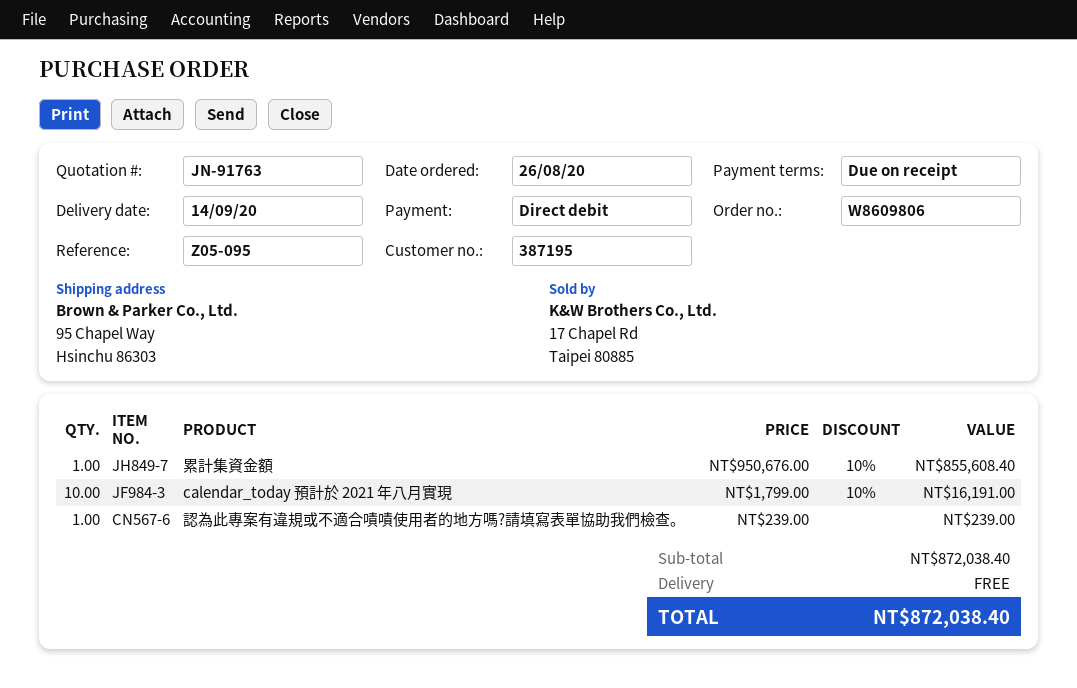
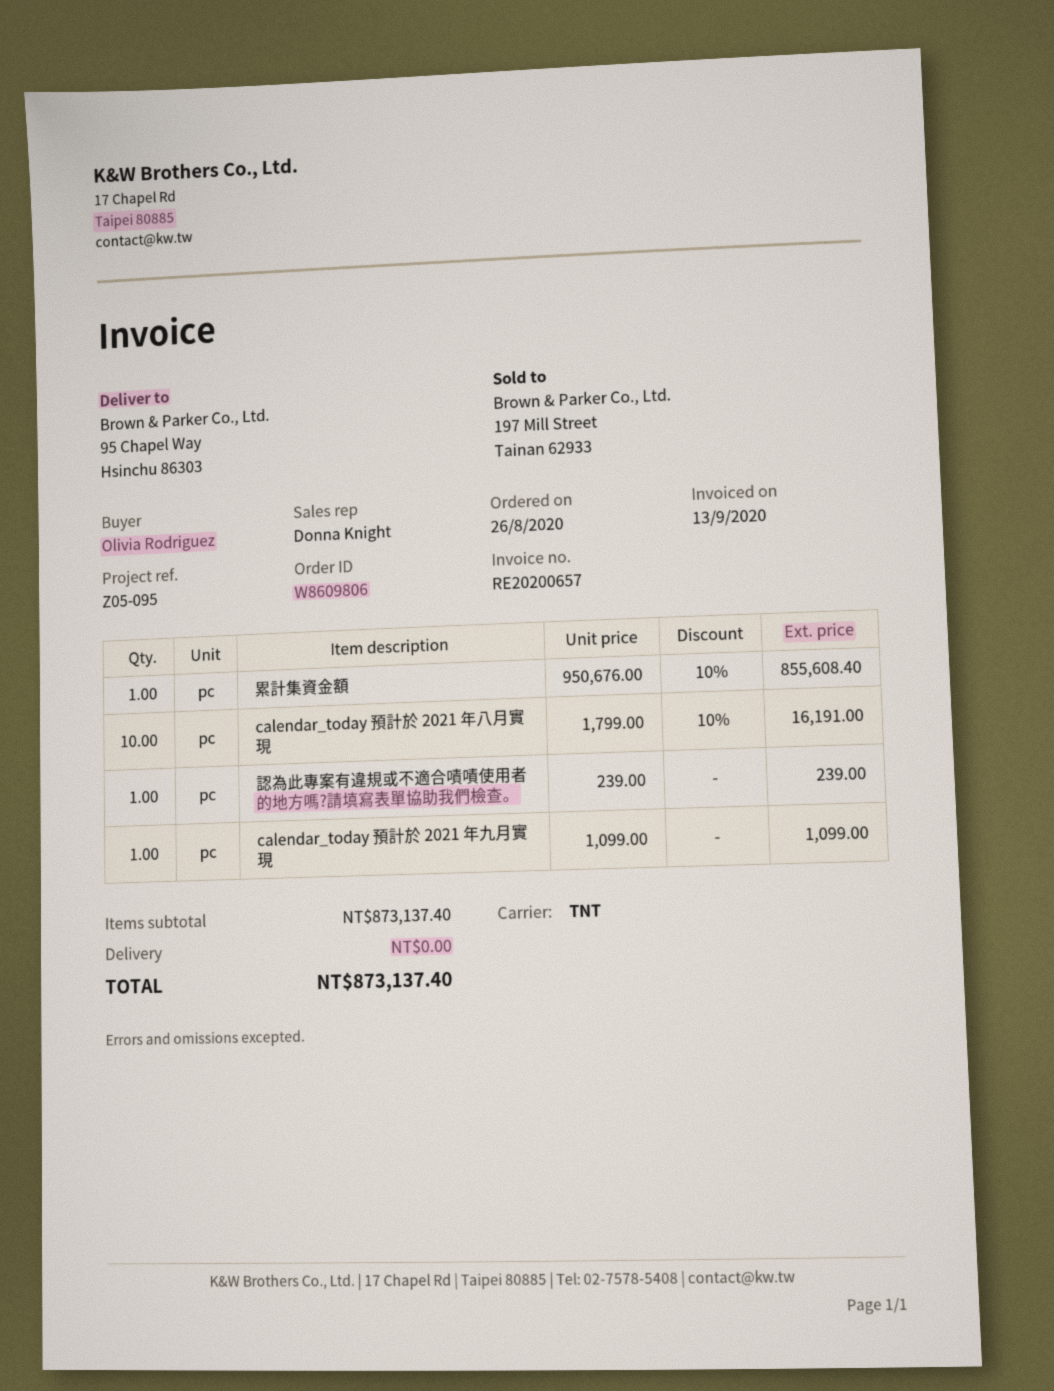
calendar_today 預計於 2021 年九月實現: none -> 1 x 1099.00 = 1099.00
subtotal: 872038.40 -> 873137.40
total: 872038.40 -> 873137.40

